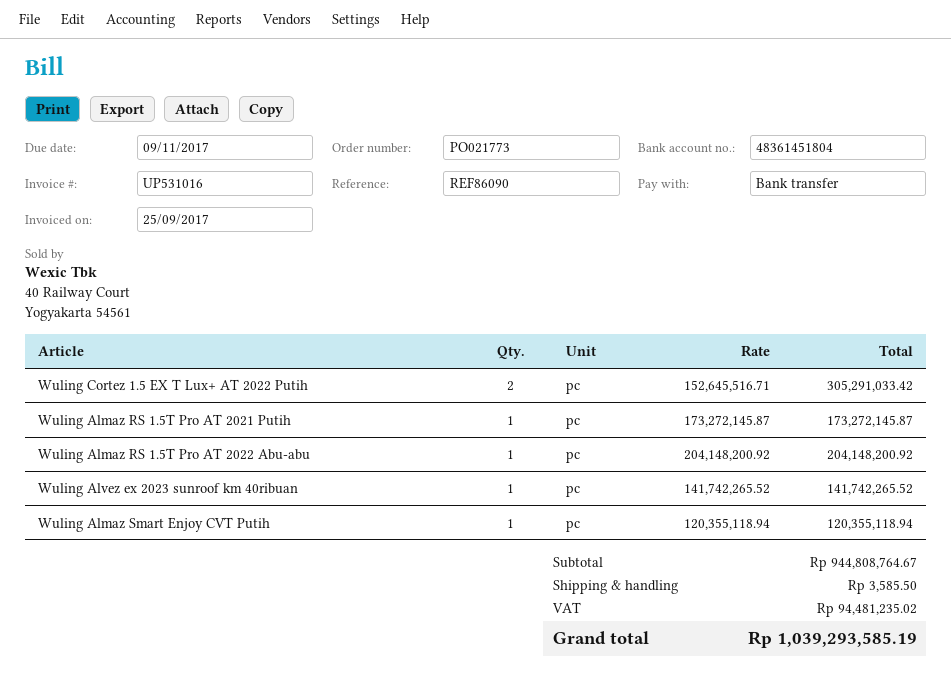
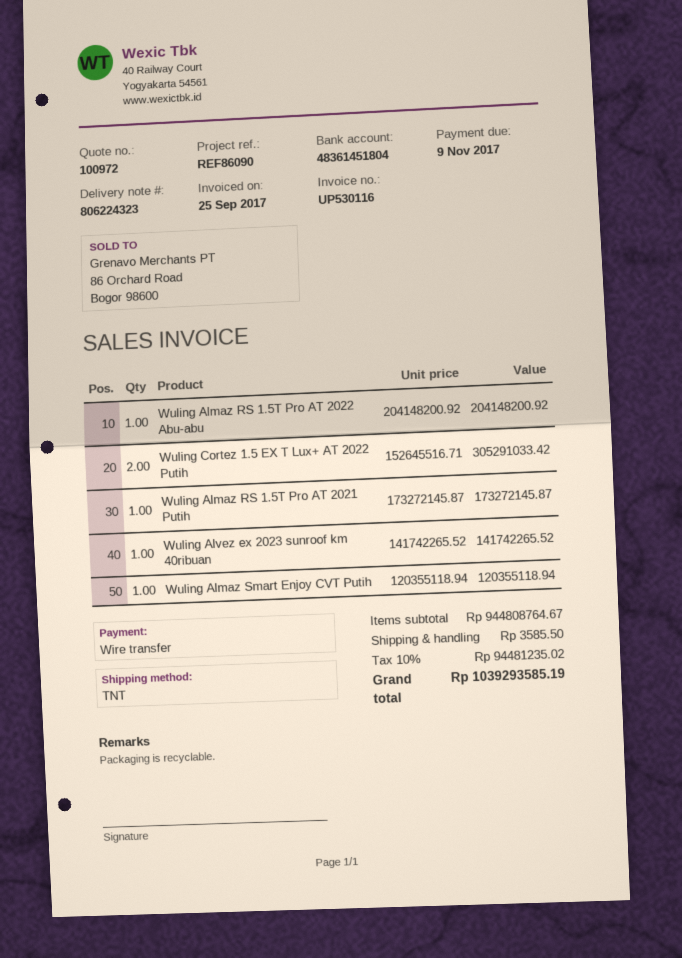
invoice number: UP531016 -> UP530116

